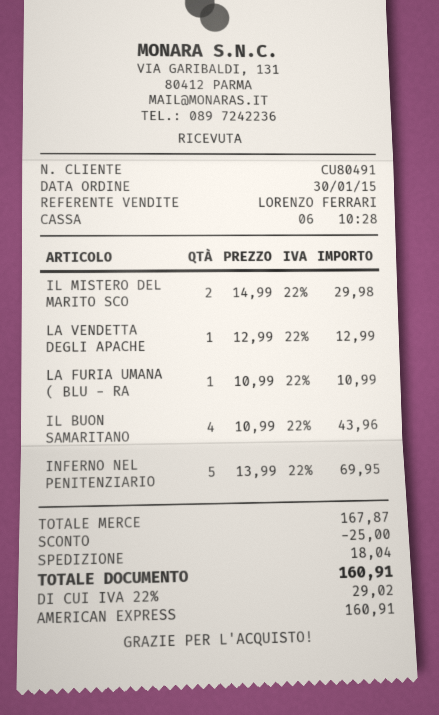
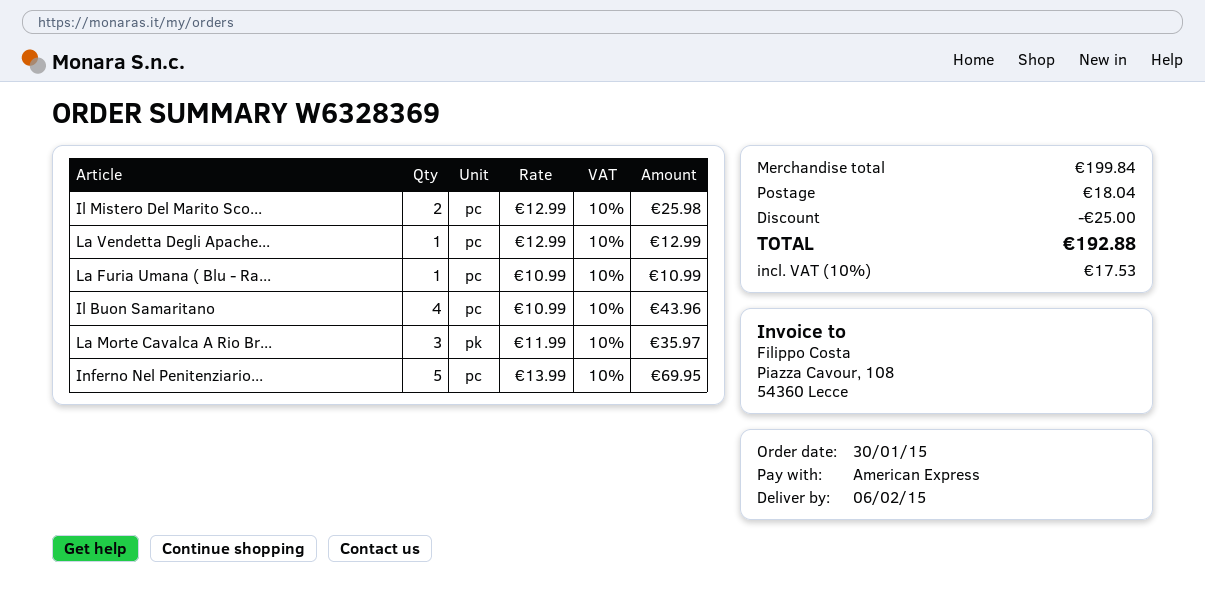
IL MISTERO DEL MARITO SCO: 2 x 14.99 = 29.98 -> 2 x 12.99 = 25.98
La Morte Cavalca A Rio Br...: none -> 3 x 11.99 = 35.97
subtotal: 167.87 -> 199.84
tax: 22% = 29.02 -> 10% = 17.53
total: 160.91 -> 192.88

